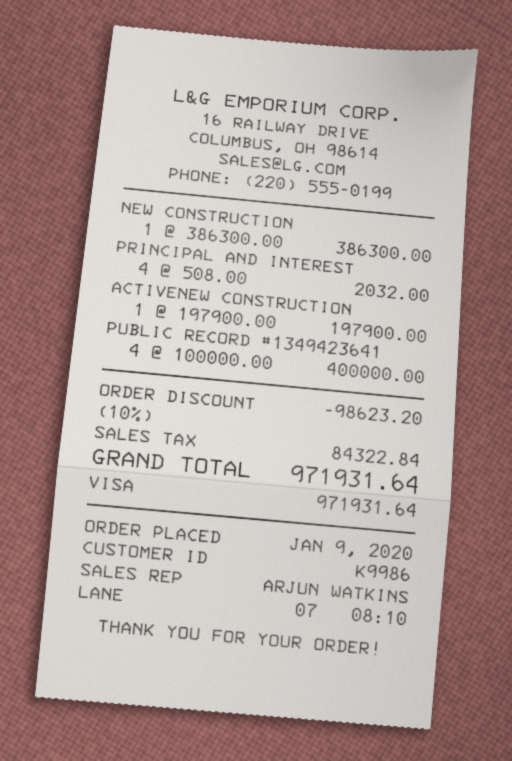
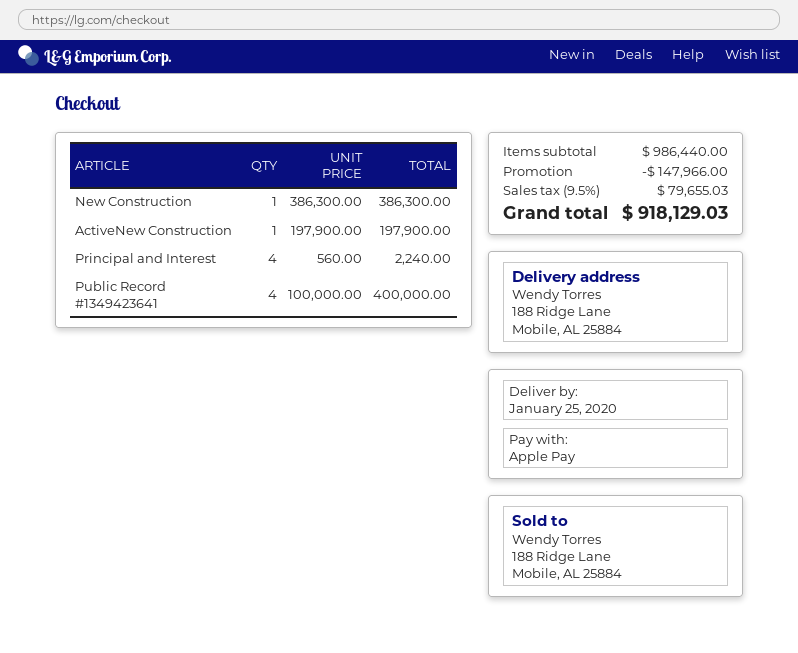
payment method: Visa -> Apple Pay
PRINCIPAL AND INTEREST: 4 x 508.00 = 2032.00 -> 4 x 560.00 = 2240.00
discount: 98623.20 -> 147966.00
tax: 84322.84 -> 79655.03
total: 971931.64 -> 918129.03

